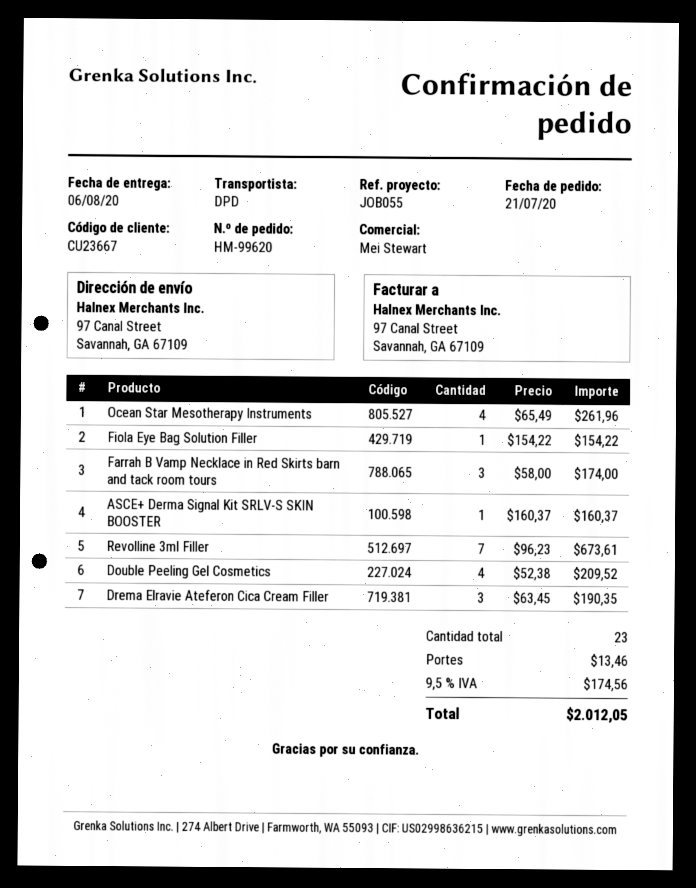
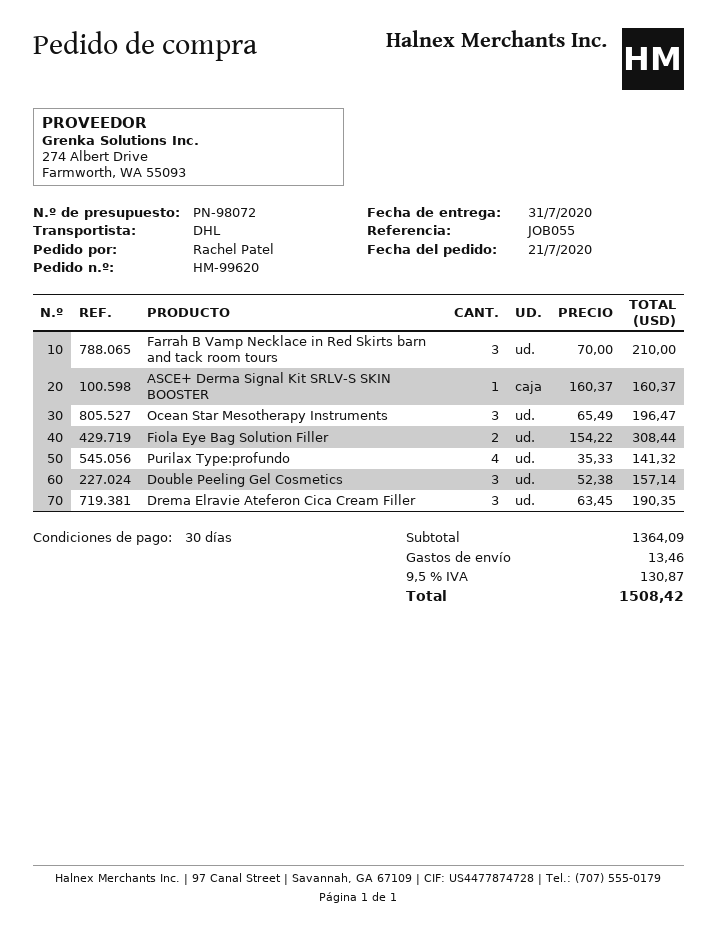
delivery date: 2020-08-06 -> 2020-07-31
shipping method: DPD -> DHL
Ocean Star Mesotherapy Instruments: 4 x 65.49 = 261.96 -> 3 x 65.49 = 196.47
Fiola Eye Bag Solution Filler: 1 x 154.22 = 154.22 -> 2 x 154.22 = 308.44
Farrah B Vamp Necklace in Red Skirts barn and tack room tours: 3 x 58.00 = 174.00 -> 3 x 70.00 = 210.00
Revolline 3ml Filler: 7 x 96.23 = 673.61 -> none
Double Peeling Gel Cosmetics: 4 x 52.38 = 209.52 -> 3 x 52.38 = 157.14
Purilax Type:profundo: none -> 4 x 35.33 = 141.32
tax: 9.5% = 174.56 -> 9.5% = 130.87
total: 2012.05 -> 1508.42

